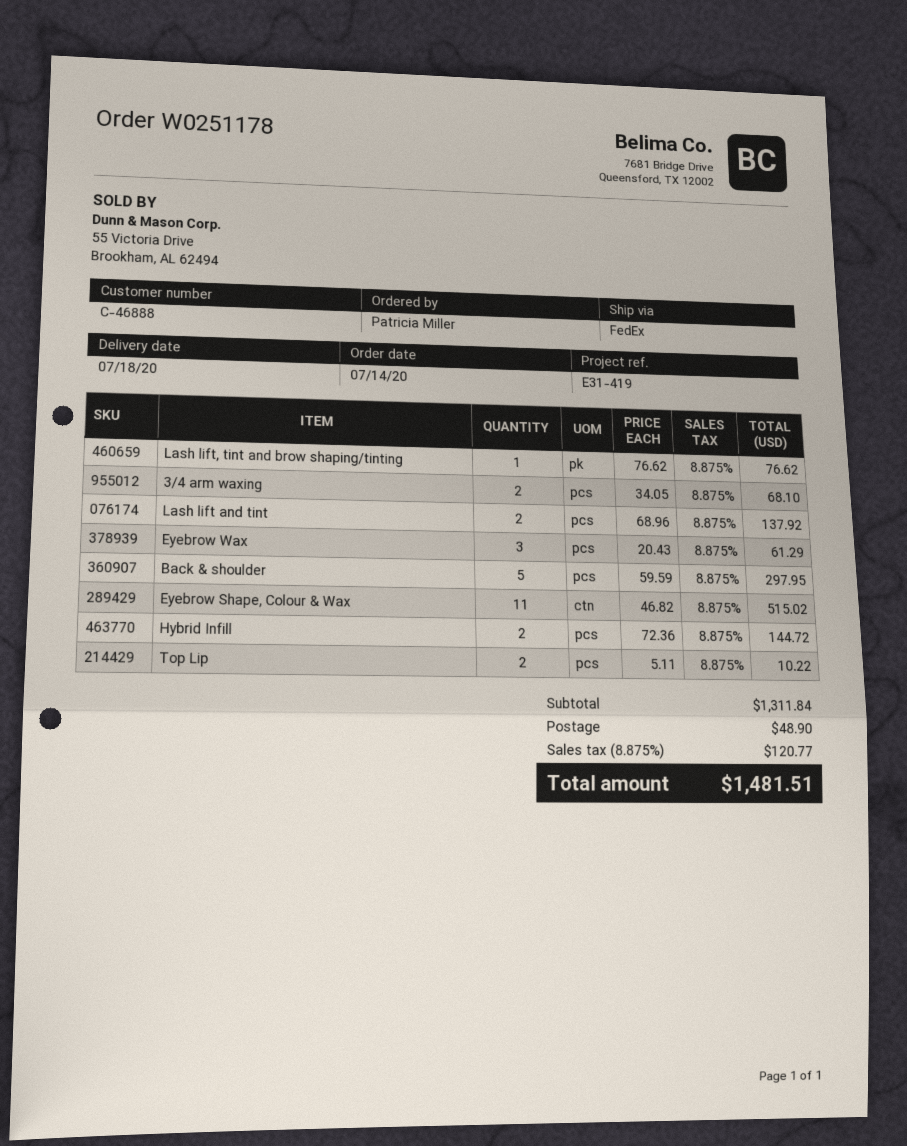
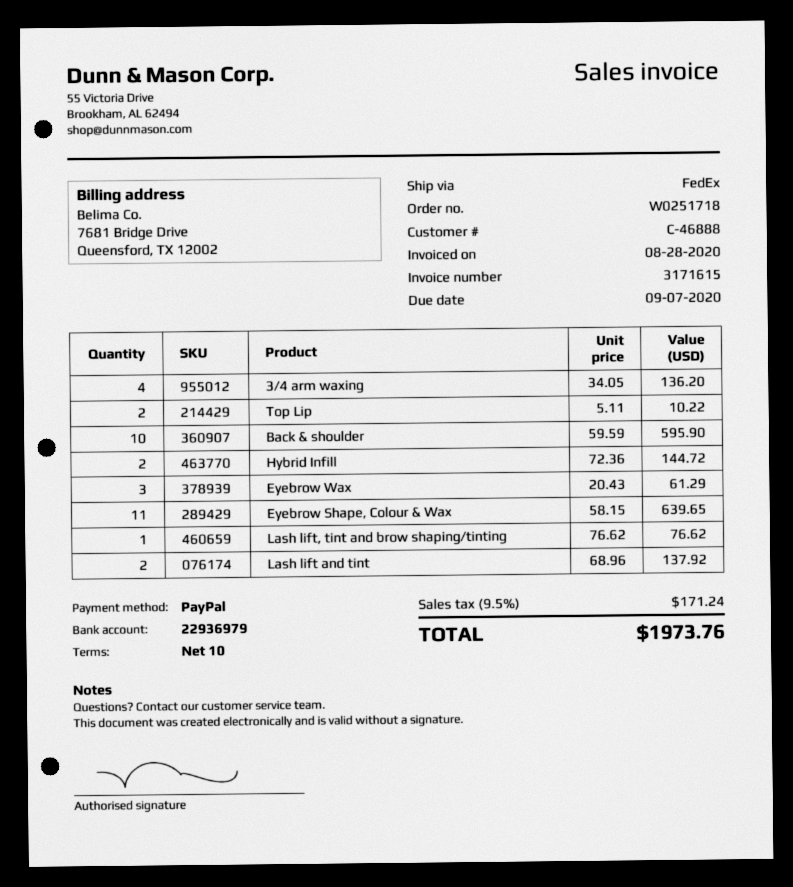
order number: W0251178 -> W0251718
3/4 arm waxing: 2 x 34.05 = 68.10 -> 4 x 34.05 = 136.20
Back & shoulder: 5 x 59.59 = 297.95 -> 10 x 59.59 = 595.90
Eyebrow Shape, Colour & Wax: 11 x 46.82 = 515.02 -> 11 x 58.15 = 639.65
shipping: 48.90 -> none
tax: 8.875% = 120.77 -> 9.5% = 171.24
total: 1481.51 -> 1973.76

